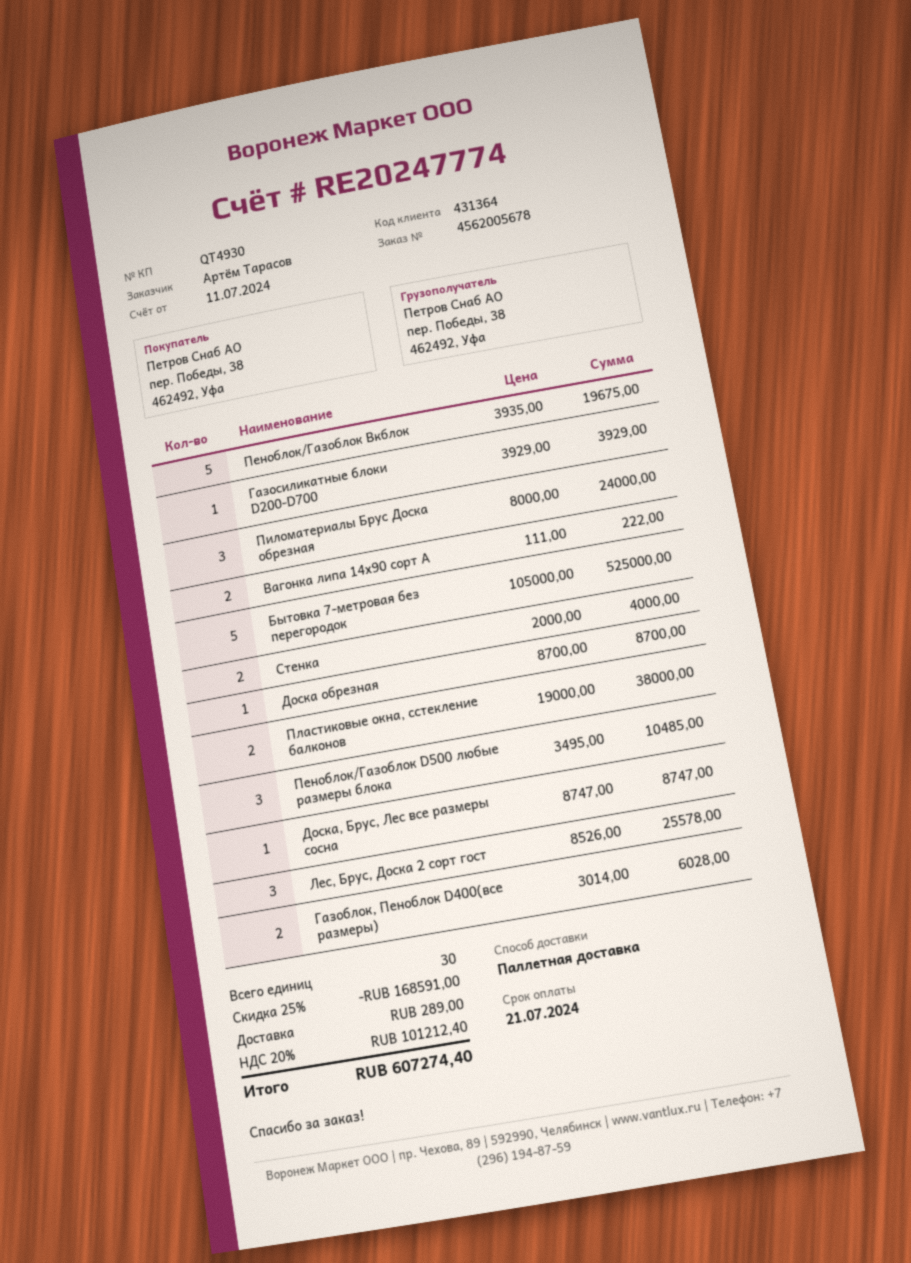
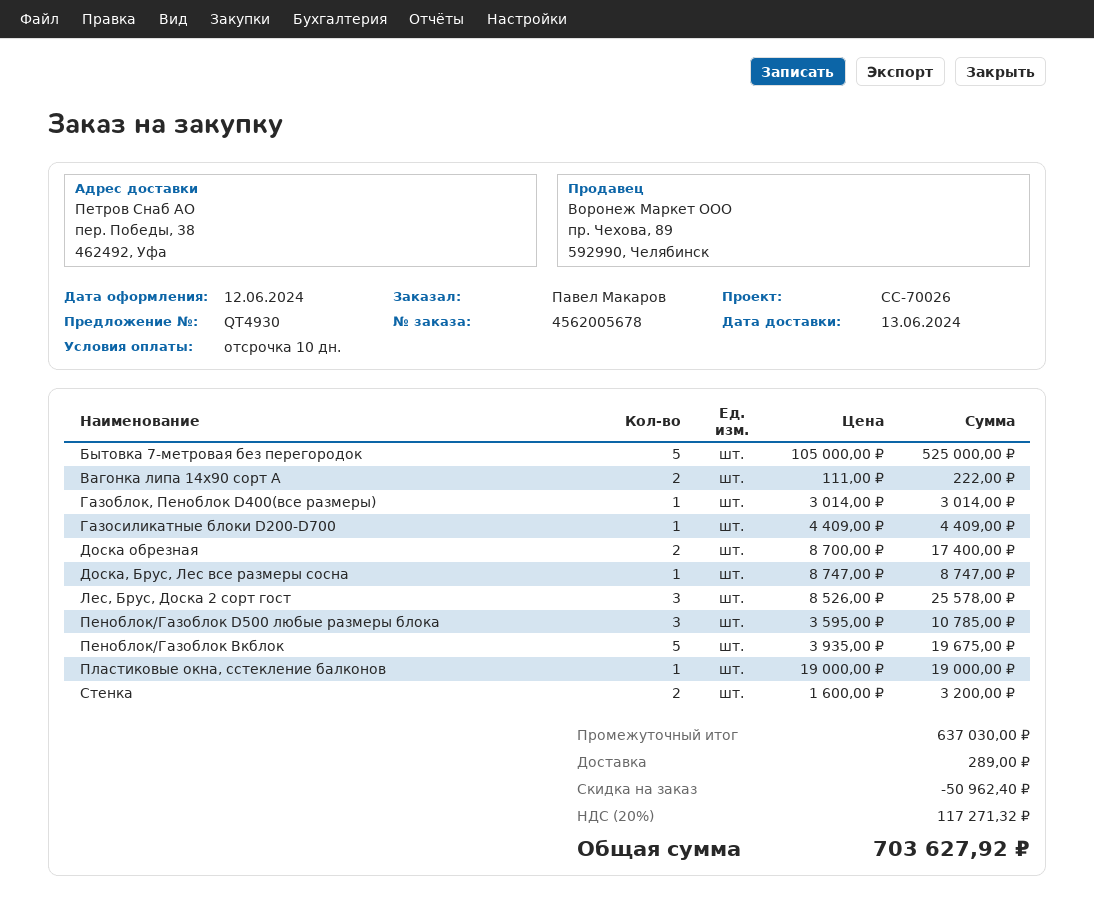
ordered by: Артём Тарасов -> Павел Макаров
Газосиликатные блоки D200-D700: 1 x 3929.00 = 3929.00 -> 1 x 4409.00 = 4409.00
Пиломатериалы Брус Доска обрезная: 3 x 8000.00 = 24000.00 -> none
Стенка: 2 x 2000.00 = 4000.00 -> 2 x 1600.00 = 3200.00
Доска обрезная: 1 x 8700.00 = 8700.00 -> 2 x 8700.00 = 17400.00
Пластиковые окна, сстекление балконов: 2 x 19000.00 = 38000.00 -> 1 x 19000.00 = 19000.00
Пеноблок/Газоблок D500 любые размеры блока: 3 x 3495.00 = 10485.00 -> 3 x 3595.00 = 10785.00
Газоблок, Пеноблок D400(все размеры): 2 x 3014.00 = 6028.00 -> 1 x 3014.00 = 3014.00
discount: 168591.00 -> 50962.40
tax: 20% = 101212.40 -> 20% = 117271.32
total: 607274.40 -> 703627.92

